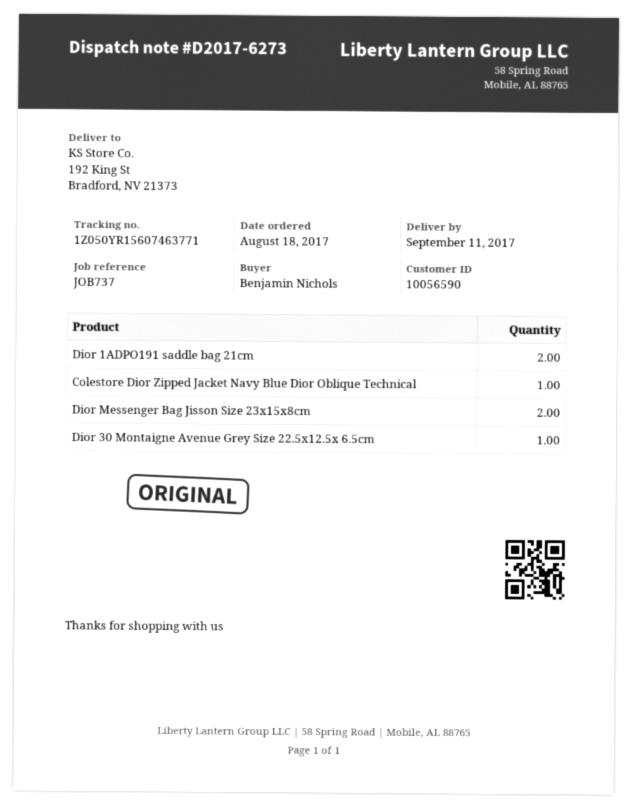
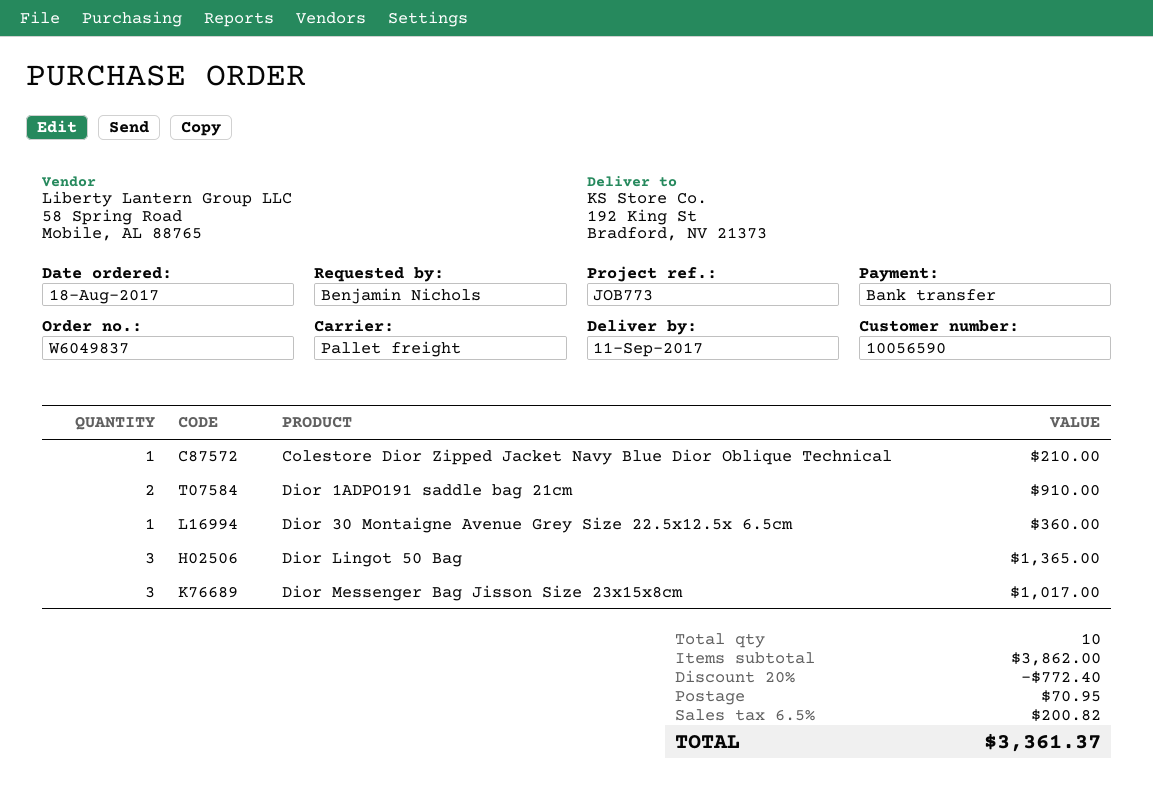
reference: JOB737 -> JOB773
Dior Messenger Bag Jisson Size 23x15x8cm: 2 -> 3
Dior Lingot 50 Bag: none -> 3

